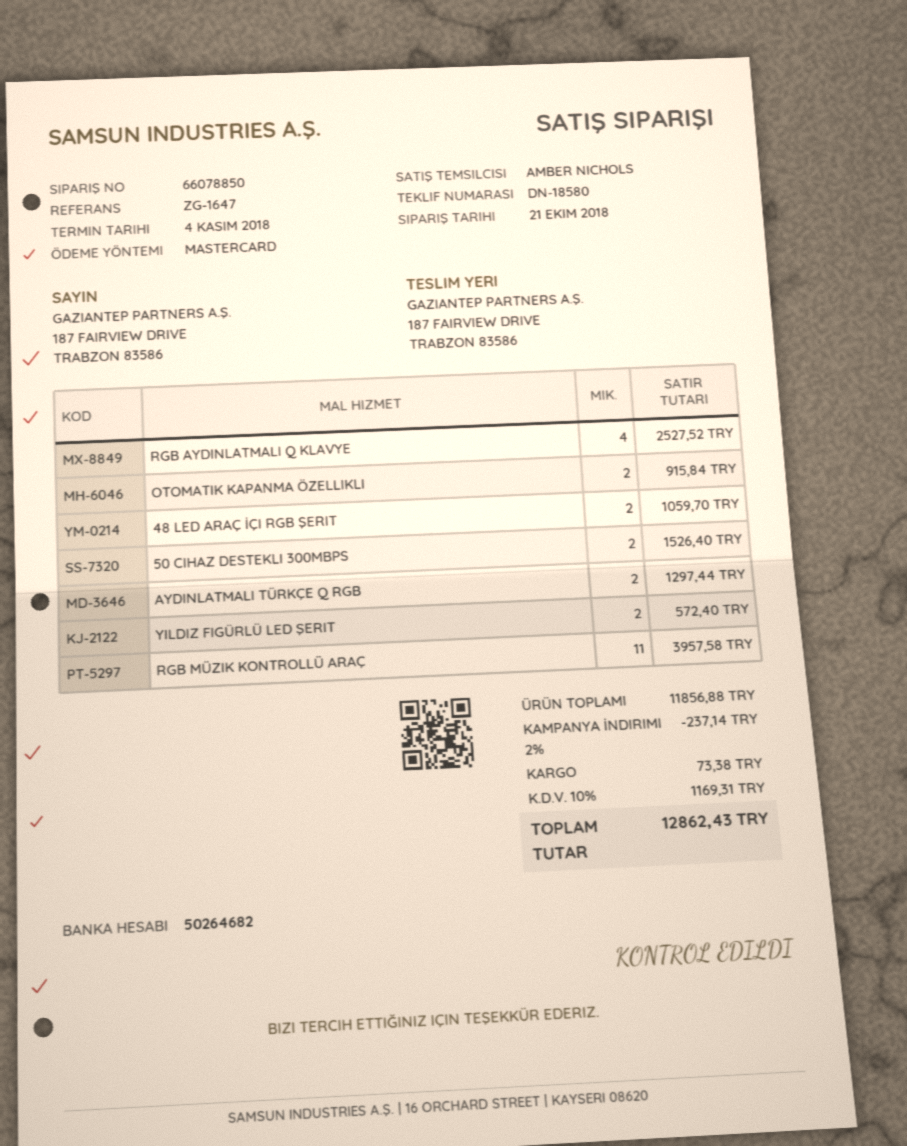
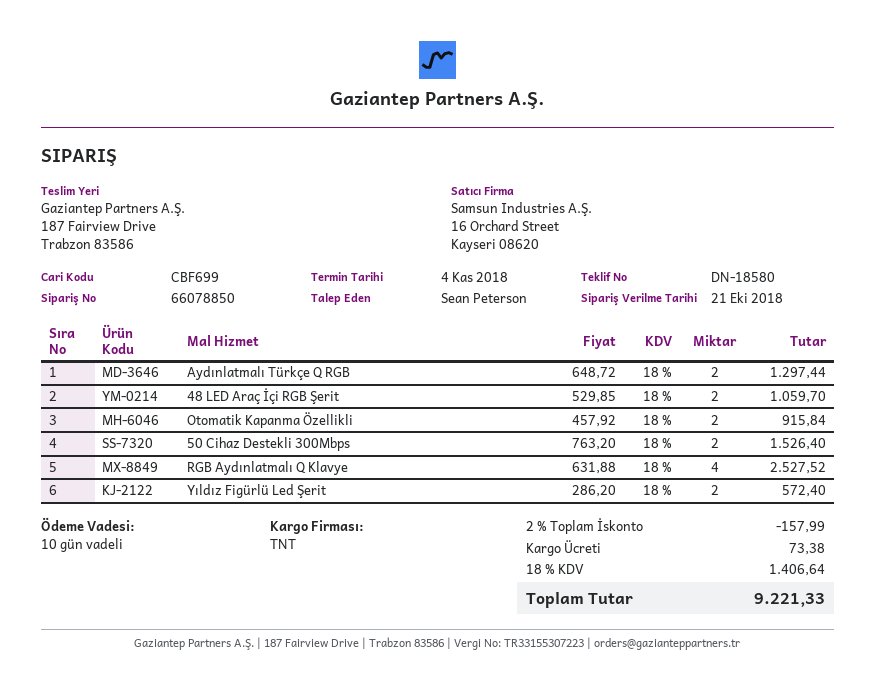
RGB MÜZIK KONTROLLÜ ARAÇ: 11 for 3957.58 -> none
discount: 2% = 237.14 -> 2% = 157.99
tax: 10% = 1169.31 -> 18% = 1406.64
total: 12862.43 -> 9221.33

